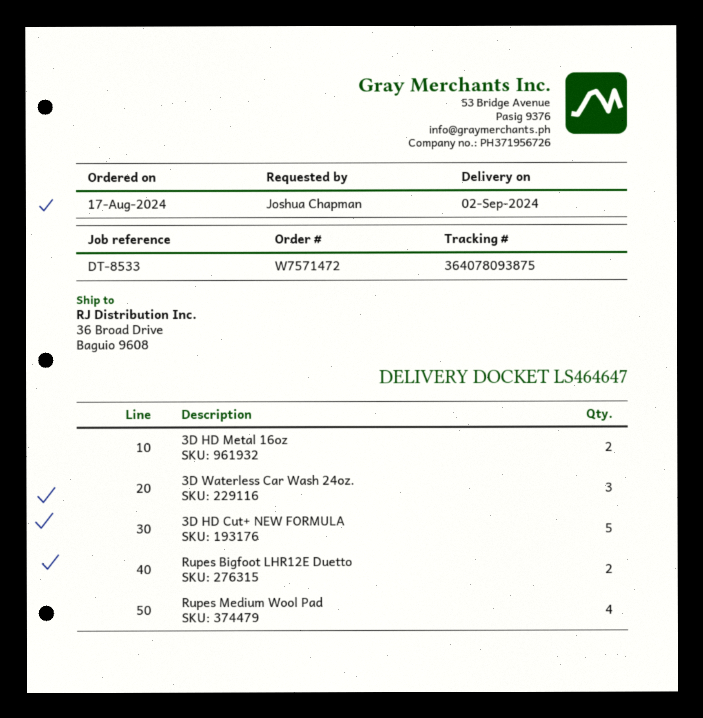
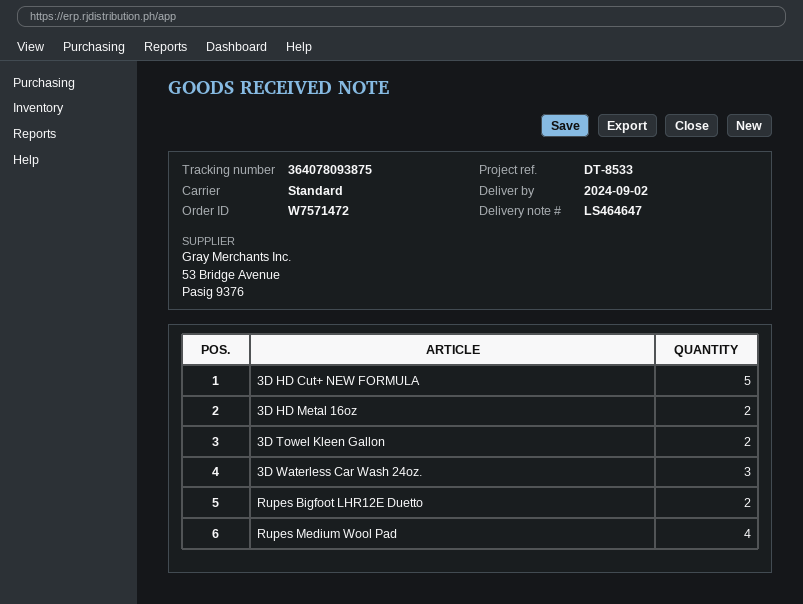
3D Towel Kleen Gallon: none -> 2

